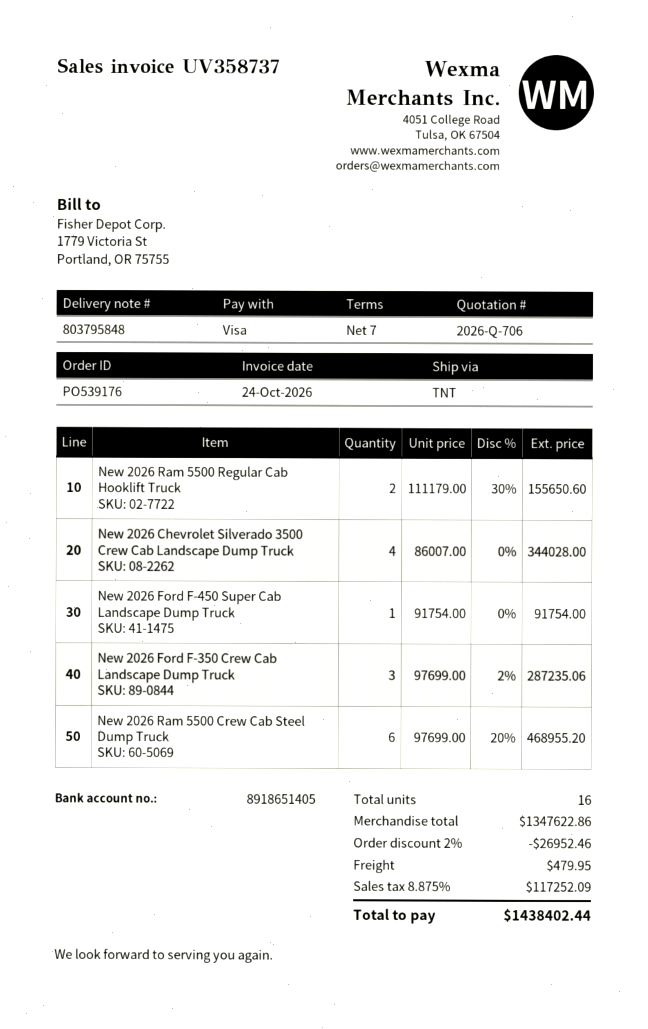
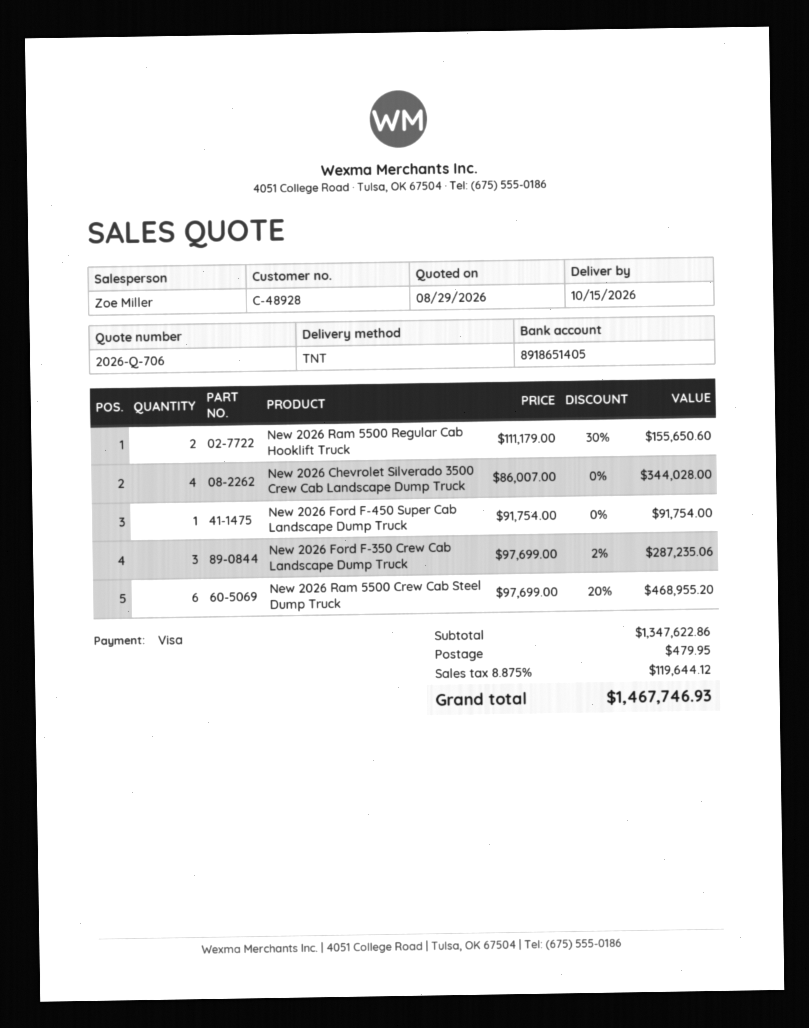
discount: 2% = 26952.46 -> none
tax: 8.875% = 117252.09 -> 8.875% = 119644.12
total: 1438402.44 -> 1467746.93

